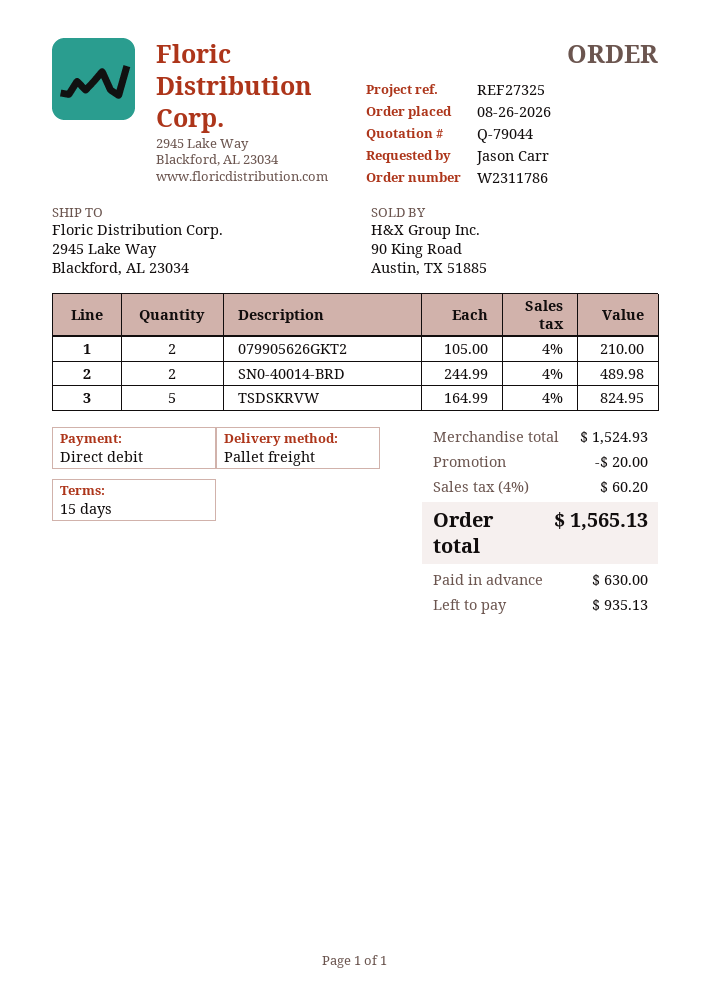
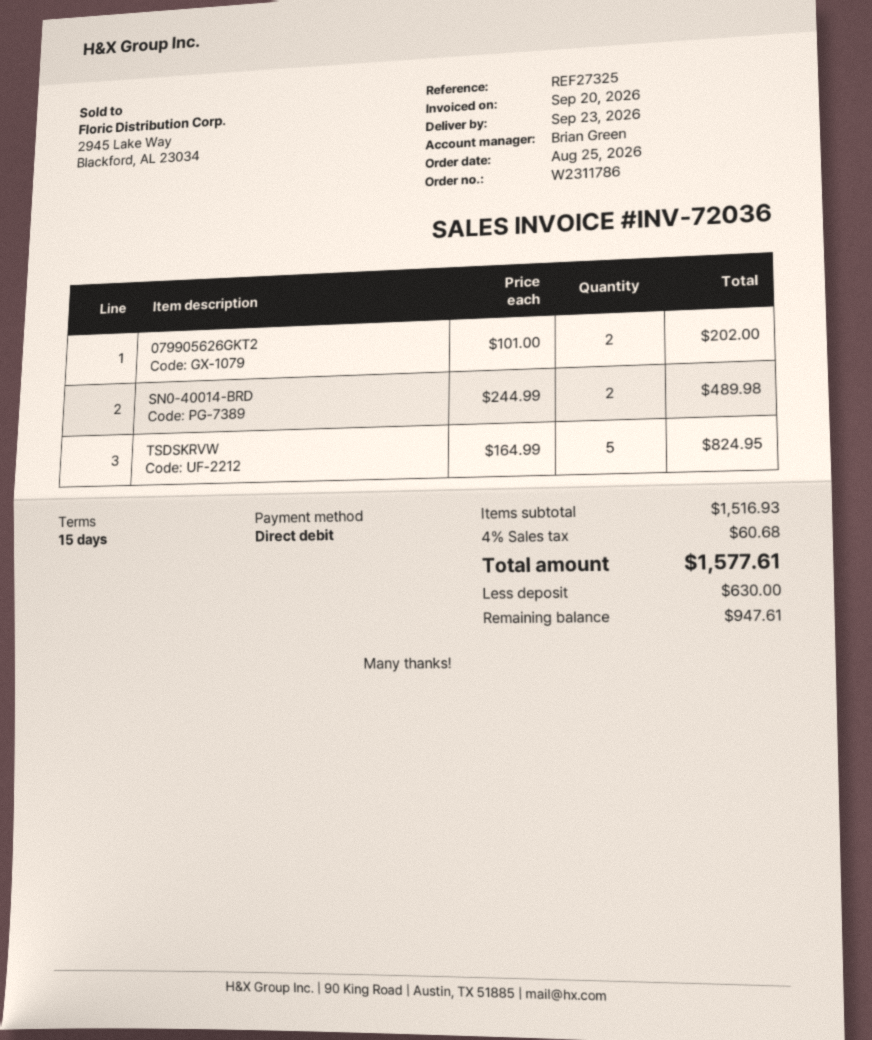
order date: 2026-08-26 -> 2026-08-25
079905626GKT2: 2 x 105.00 = 210.00 -> 2 x 101.00 = 202.00
subtotal: 1524.93 -> 1516.93
discount: 20.00 -> none
tax: 4% = 60.20 -> 4% = 60.68
total: 1565.13 -> 1577.61
balance: 935.13 -> 947.61

